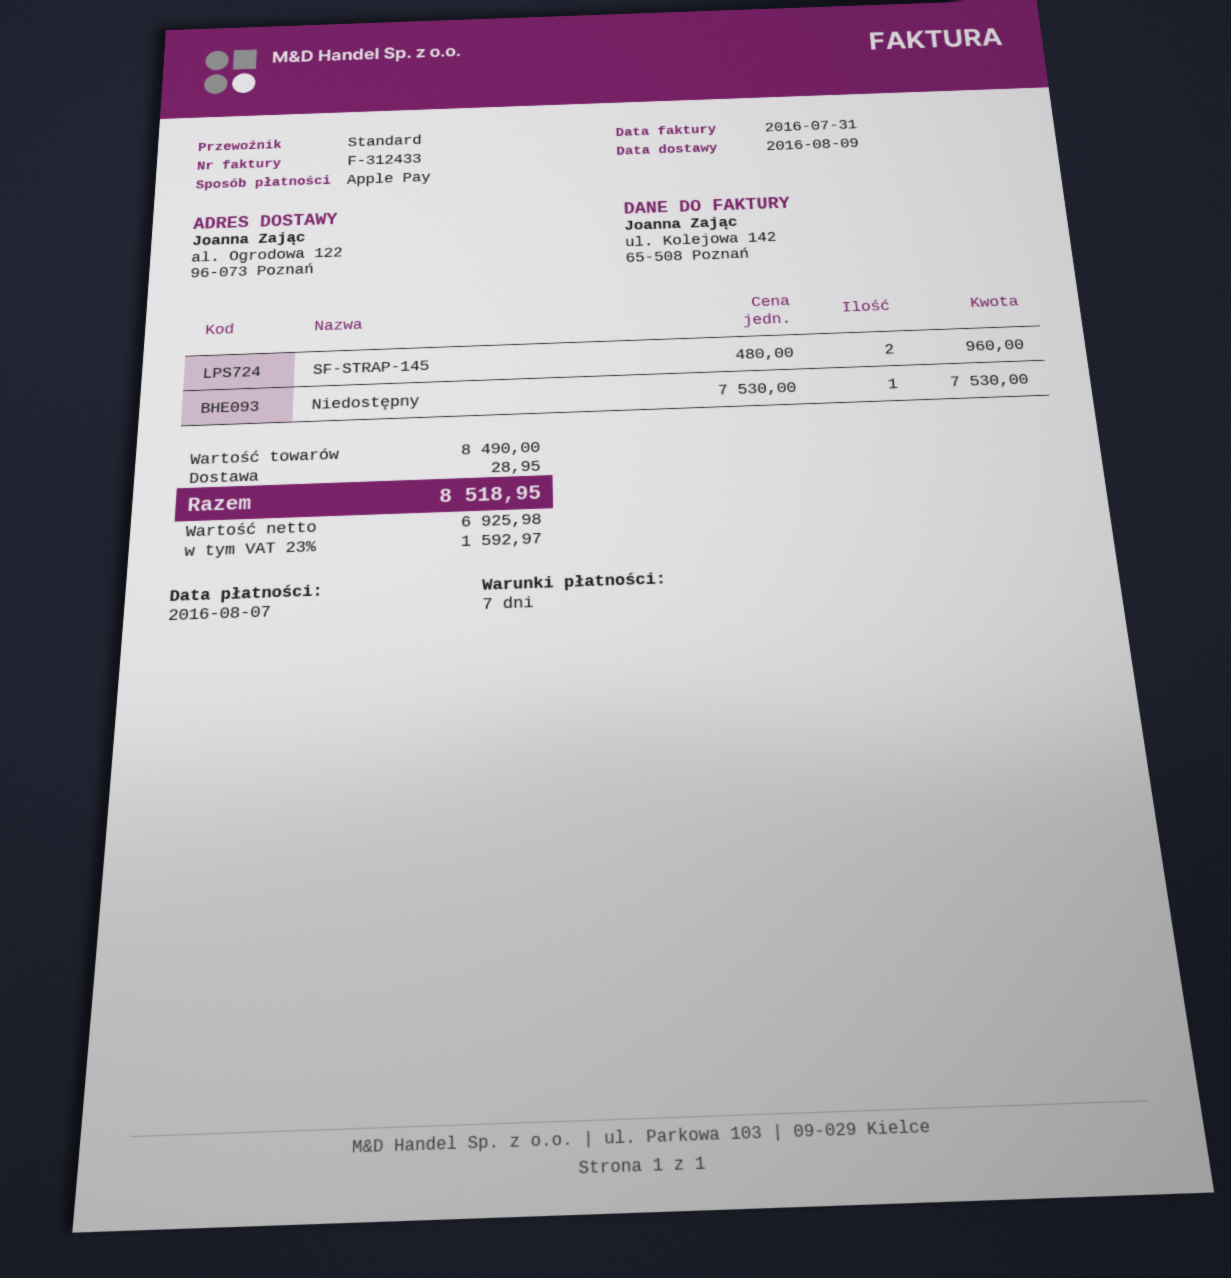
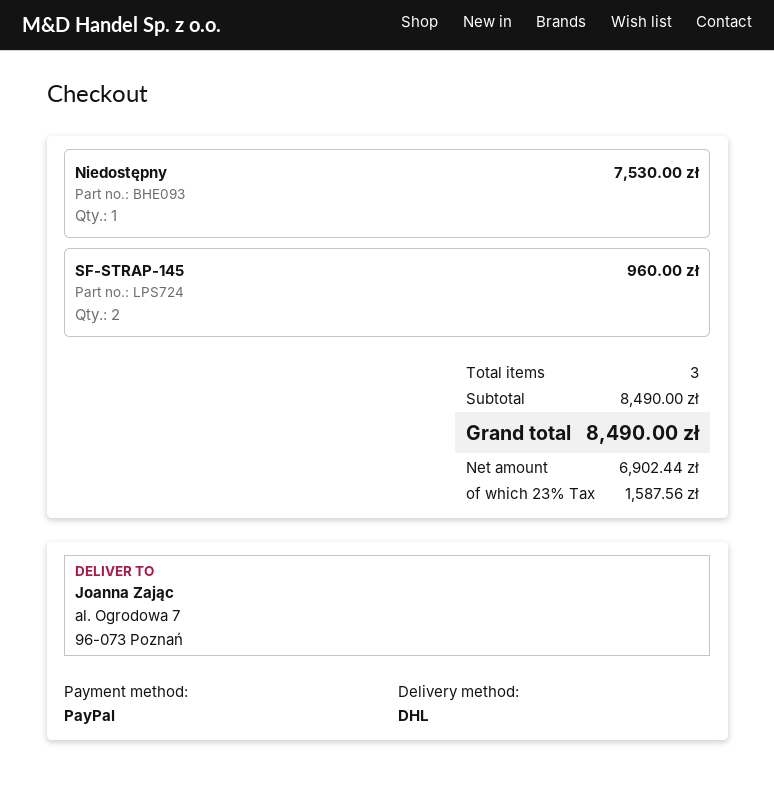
payment method: Apple Pay -> PayPal
shipping method: standard -> DHL
ship to: al. Ogrodowa 122, 96-073 Poznań -> al. Ogrodowa 7, 96-073 Poznań
shipping: 28.95 -> none
net: 6925.98 -> 6902.44
tax: 23% = 1592.97 -> 23% = 1587.56
total: 8518.95 -> 8490.00

